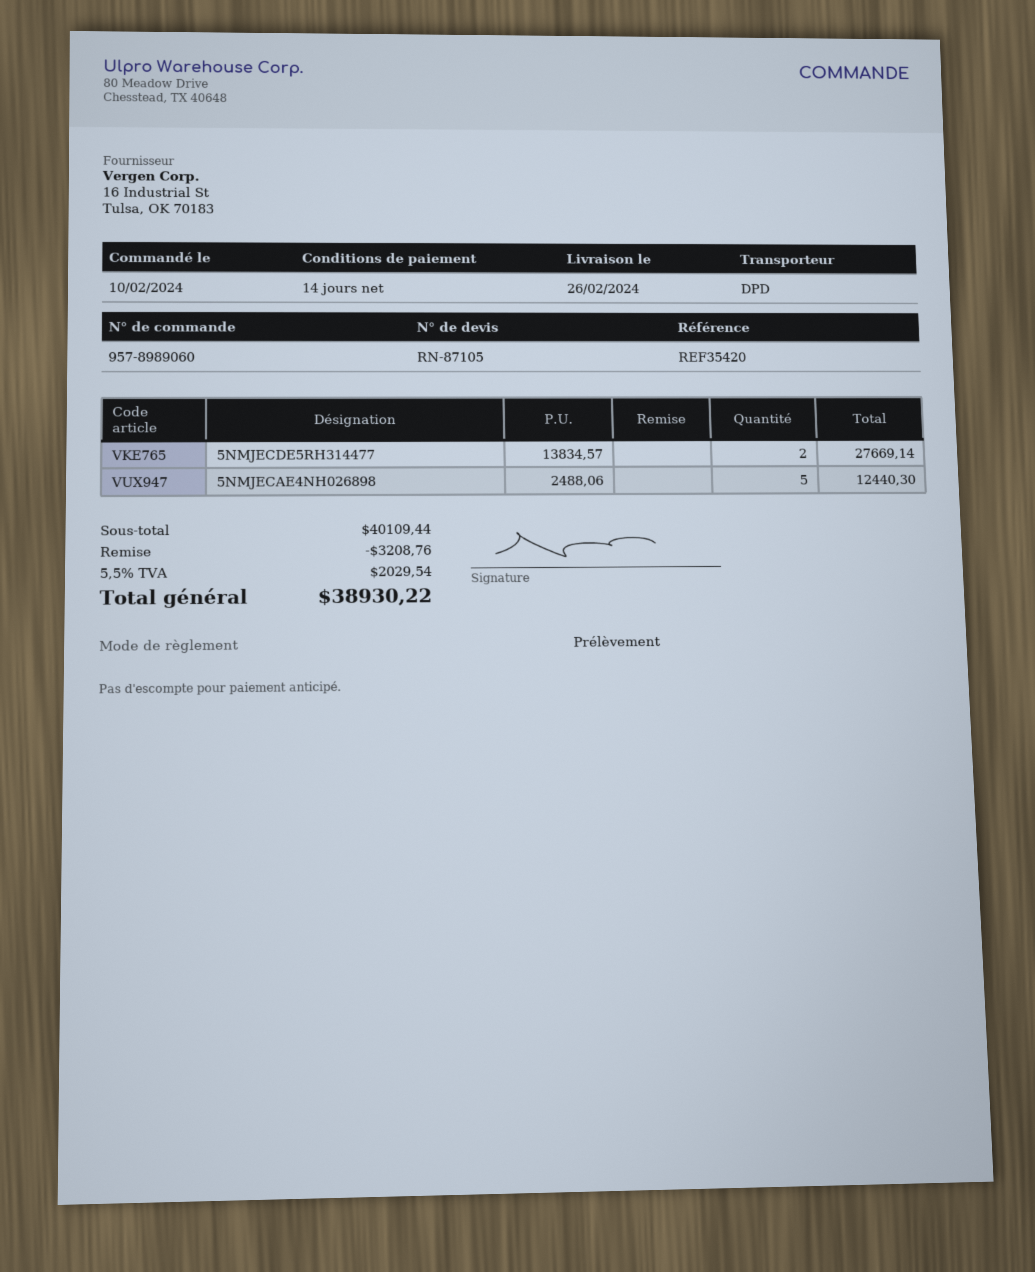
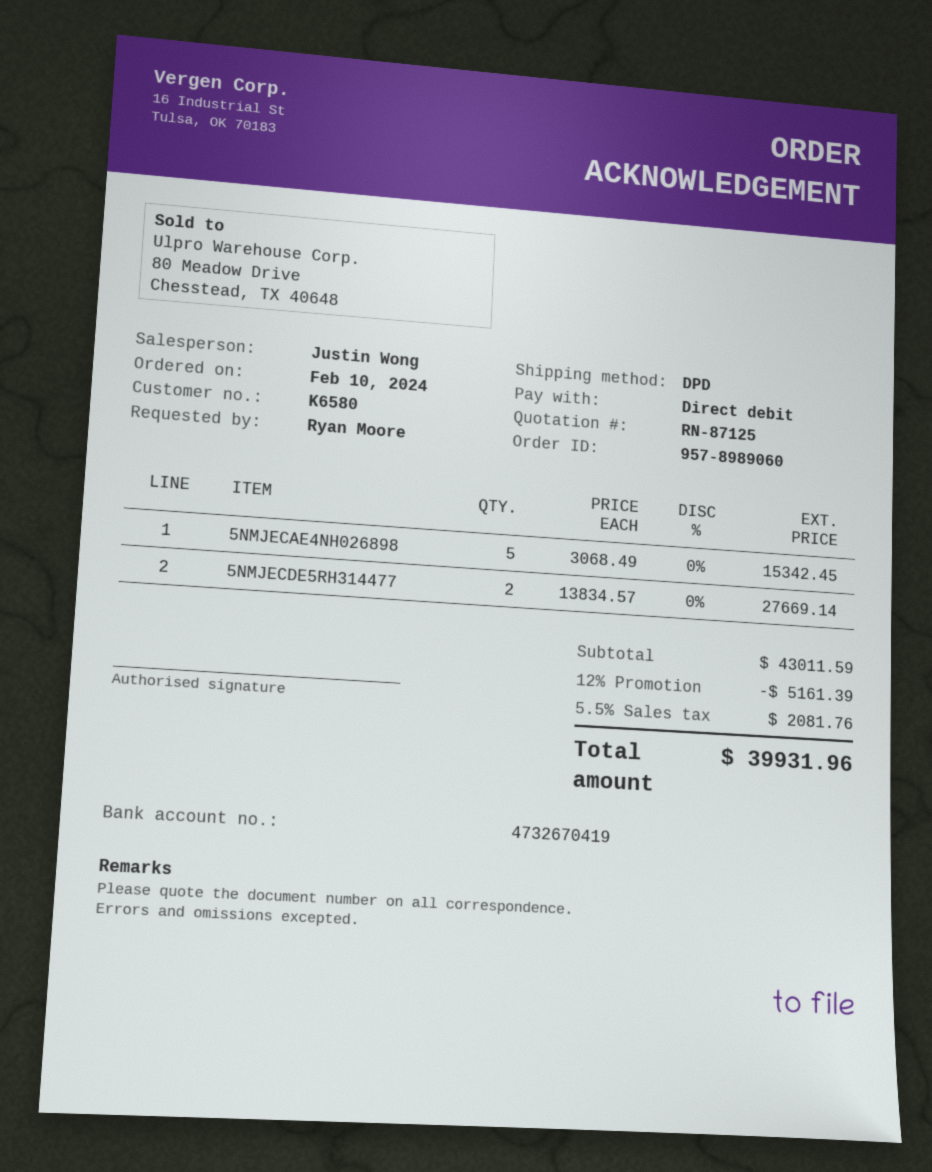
quote number: RN-87105 -> RN-87125
5NMJECAE4NH026898: 5 x 2488.06 = 12440.30 -> 5 x 3068.49 = 15342.45
subtotal: 40109.44 -> 43011.59
discount: 3208.76 -> 5161.39
tax: 5.5% = 2029.54 -> 5.5% = 2081.76
total: 38930.22 -> 39931.96

